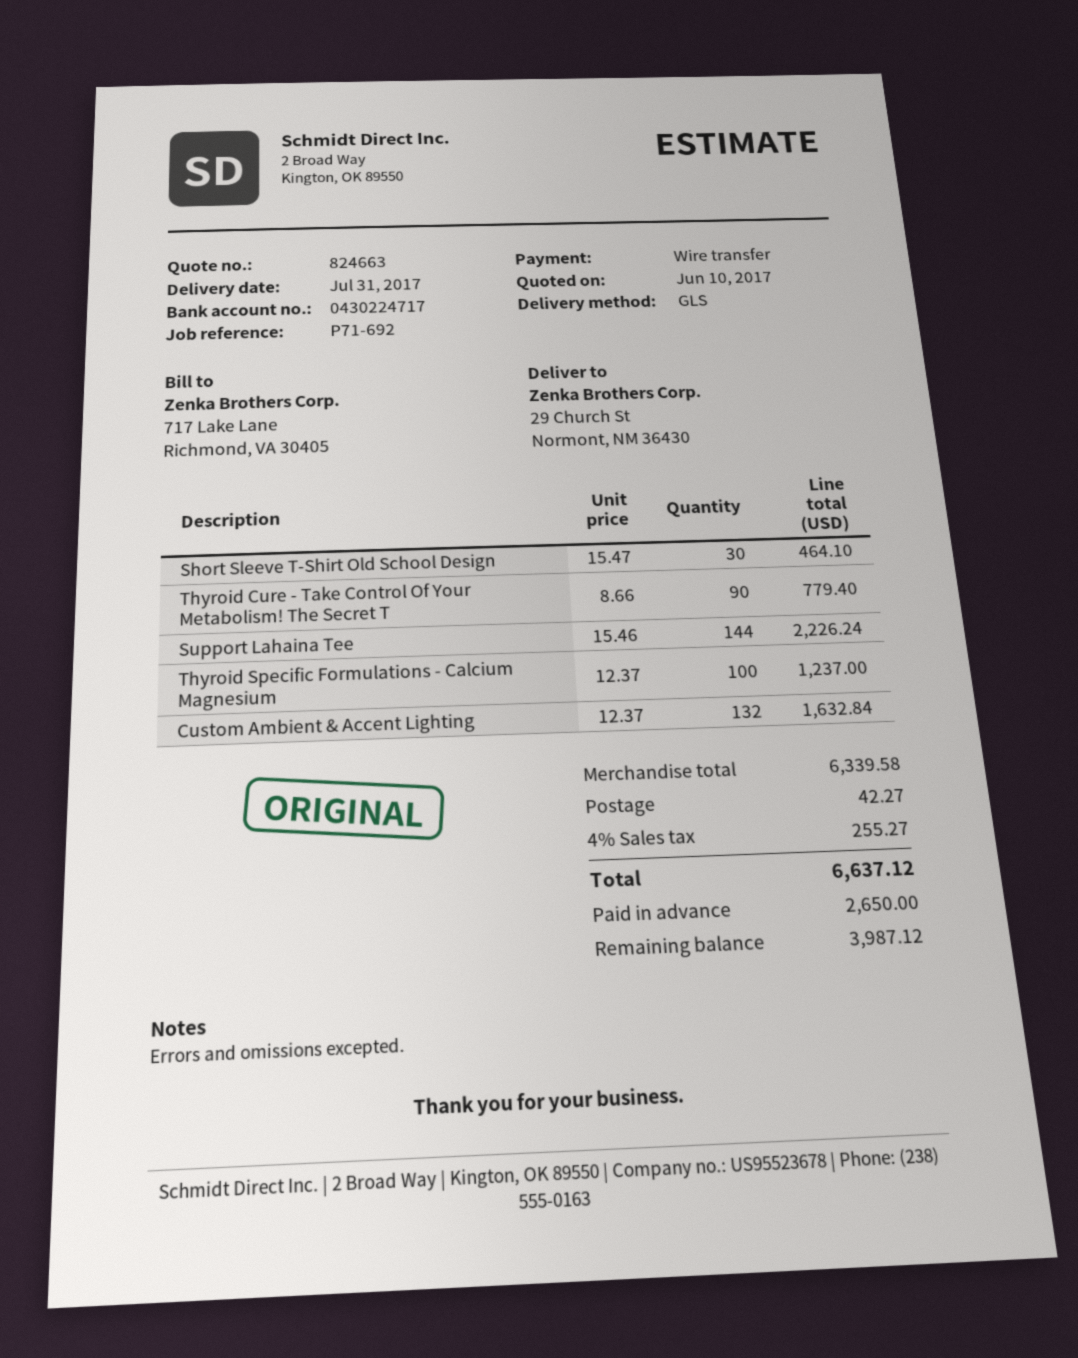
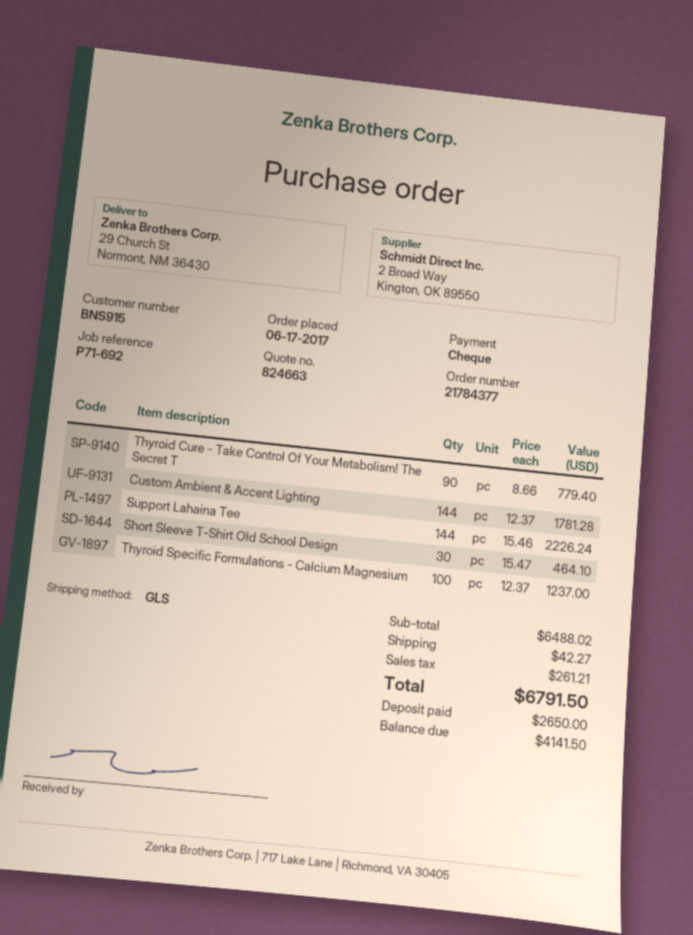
payment method: bank transfer -> cheque
Custom Ambient & Accent Lighting: 132 x 12.37 = 1632.84 -> 144 x 12.37 = 1781.28
subtotal: 6339.58 -> 6488.02
tax: 255.27 -> 261.21
total: 6637.12 -> 6791.50
balance: 3987.12 -> 4141.50

